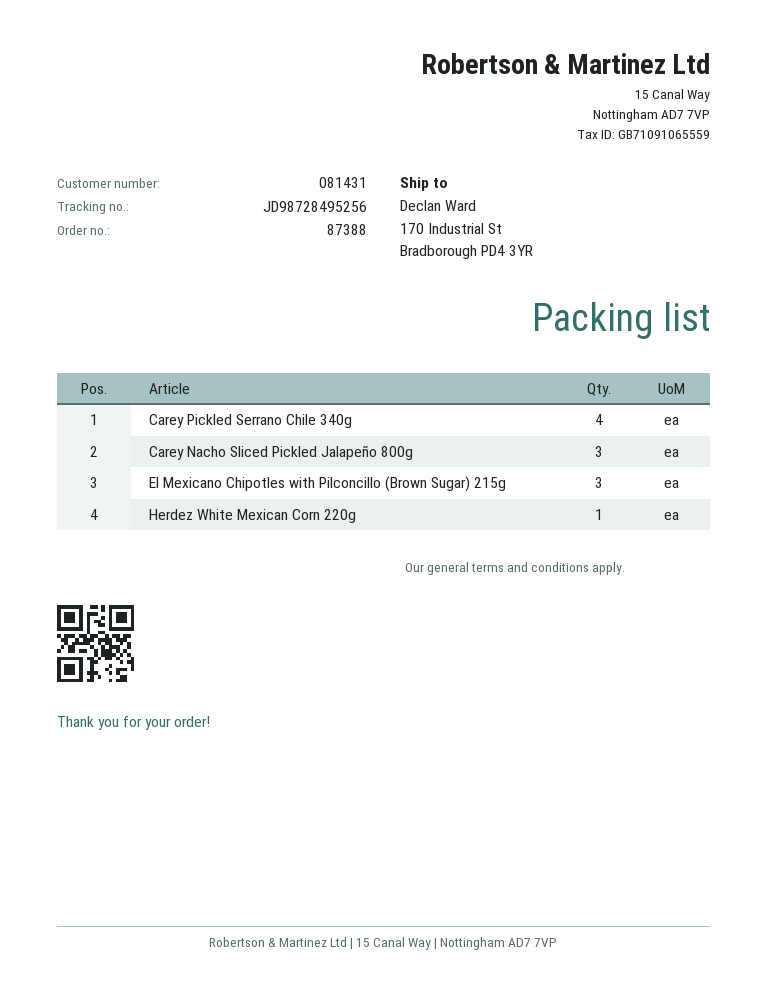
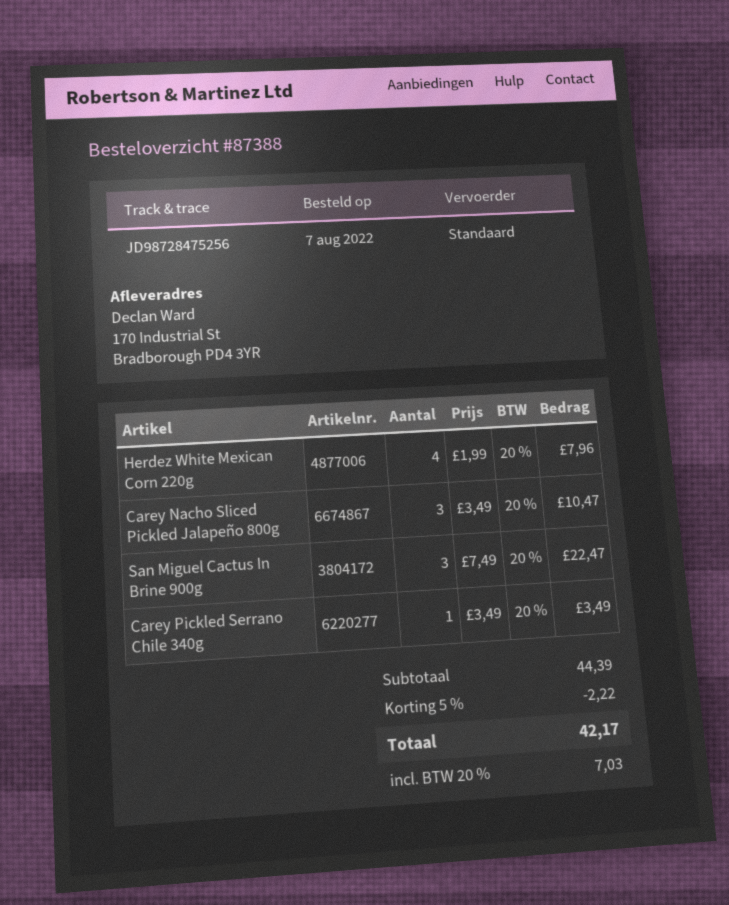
tracking number: JD98728495256 -> JD98728475256
Carey Pickled Serrano Chile 340g: 4 -> 1
El Mexicano Chipotles with Pilconcillo (Brown Sugar) 215g: 3 -> none
Herdez White Mexican Corn 220g: 1 -> 4
San Miguel Cactus In Brine 900g: none -> 3

